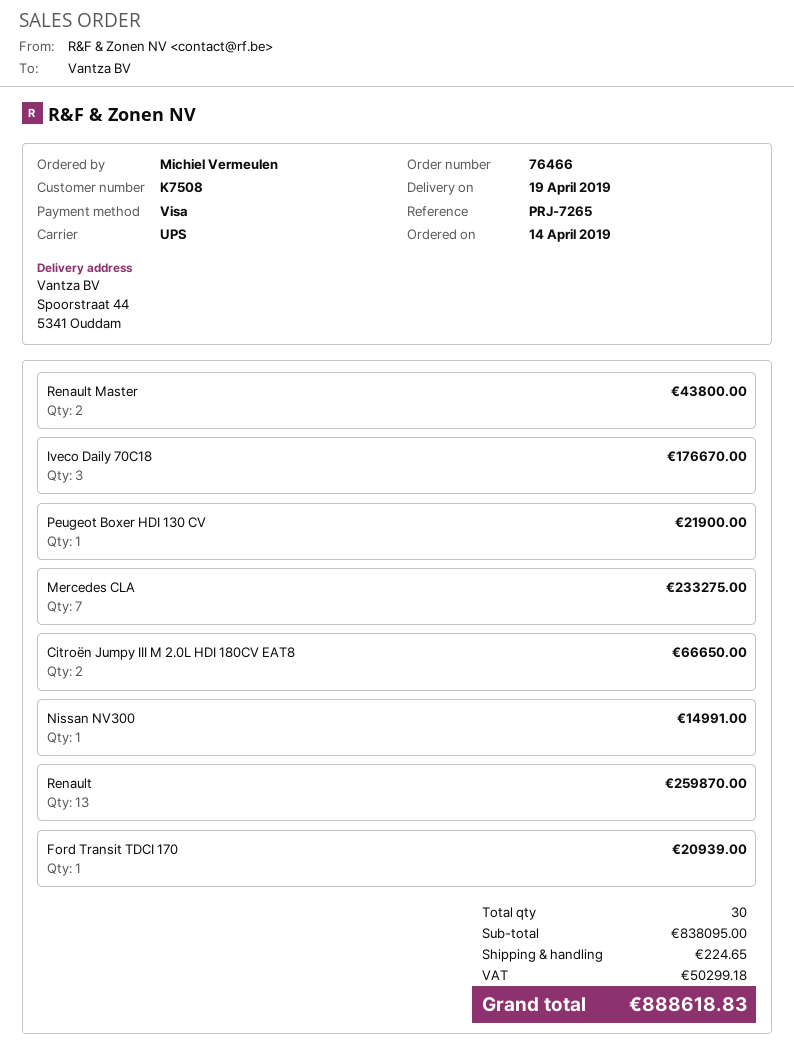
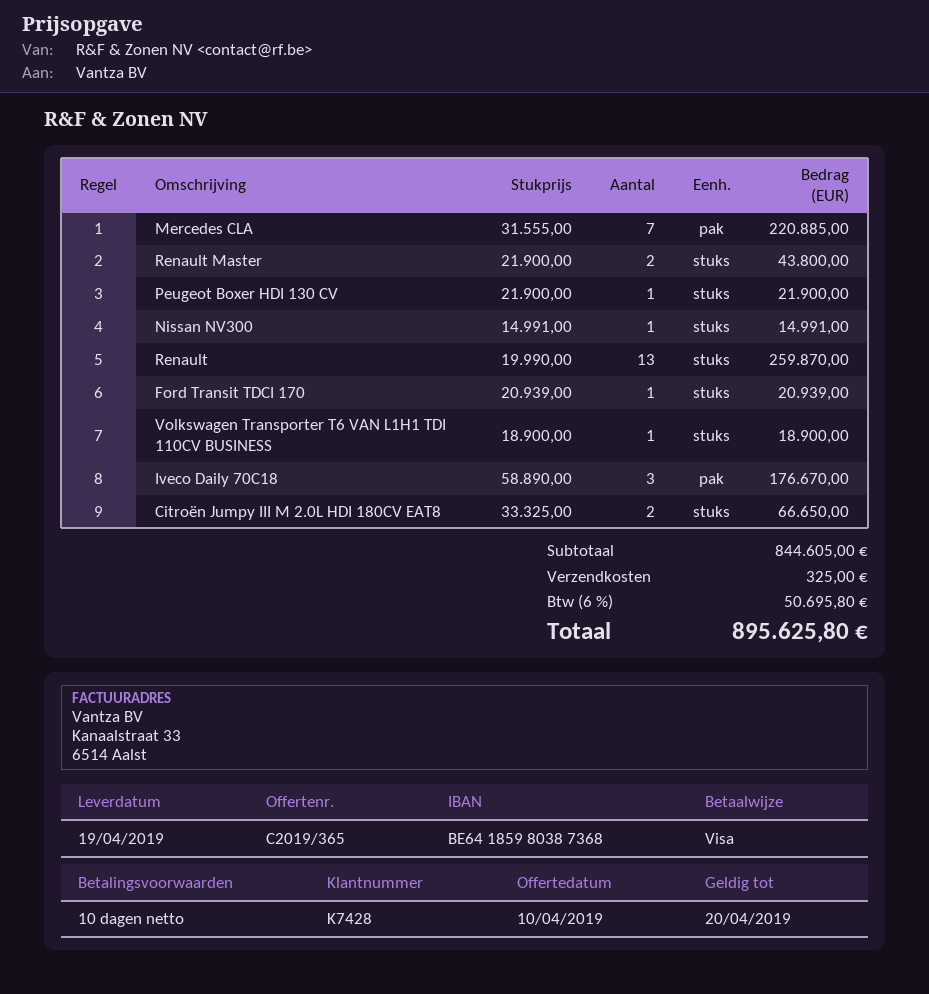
customer number: K7508 -> K7428
Mercedes CLA: 7 for 233275.00 -> 7 for 220885.00
Volkswagen Transporter T6 VAN L1H1 TDI 110CV BUSINESS: none -> 1 for 18900.00
subtotal: 838095.00 -> 844605.00
shipping: 224.65 -> 325.00
tax: 50299.18 -> 50695.80
total: 888618.83 -> 895625.80

